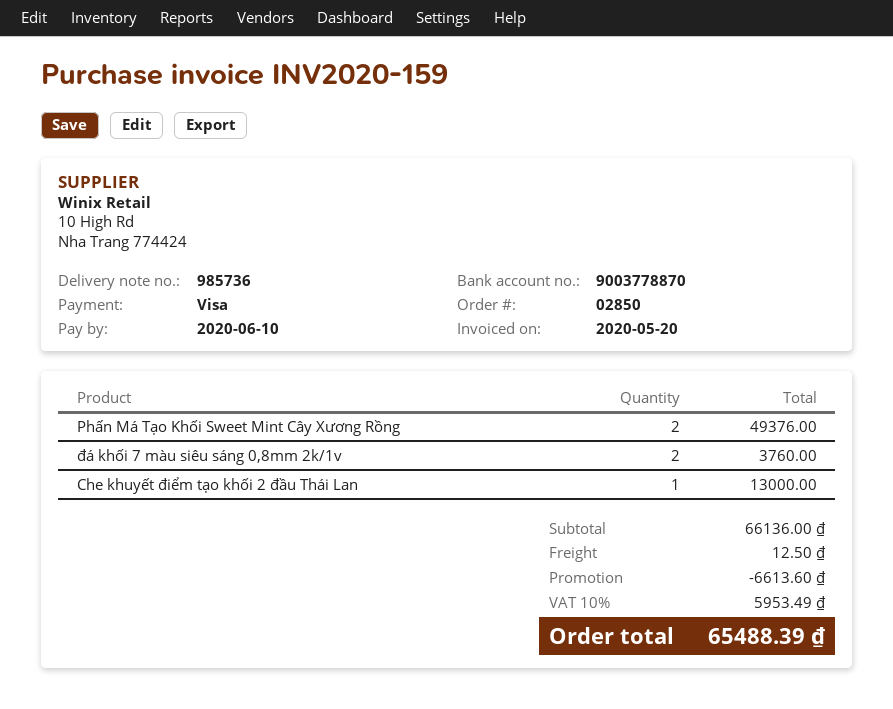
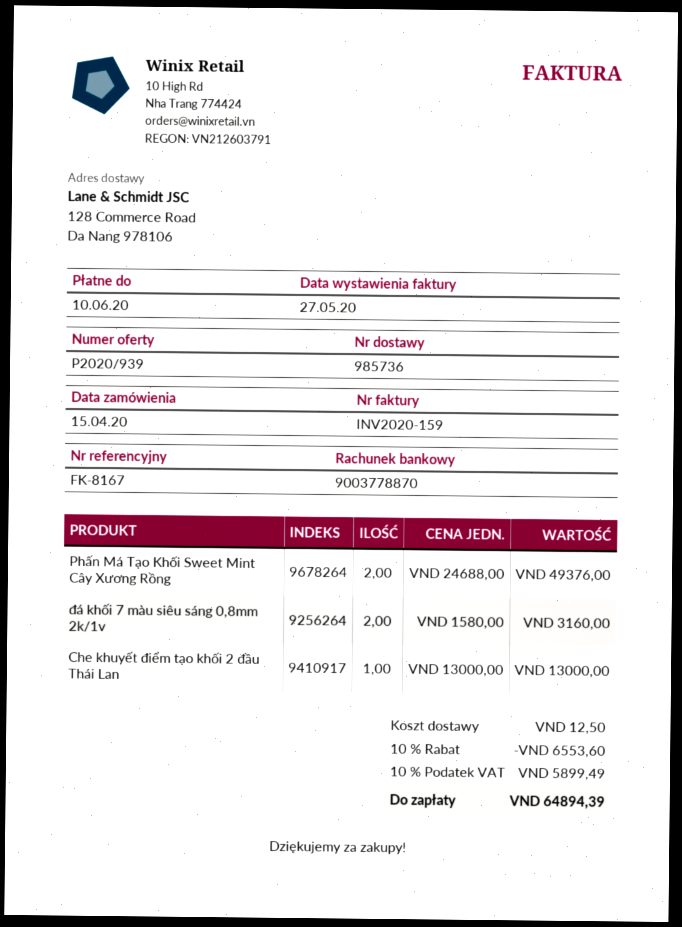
invoice date: 2020-05-20 -> 2020-05-27
đá khối 7 màu siêu sáng 0,8mm 2k/1v: 2 for 3760.00 -> 2 for 3160.00
discount: 6613.60 -> 6553.60
tax: 10% = 5953.49 -> 10% = 5899.49
total: 65488.39 -> 64894.39

